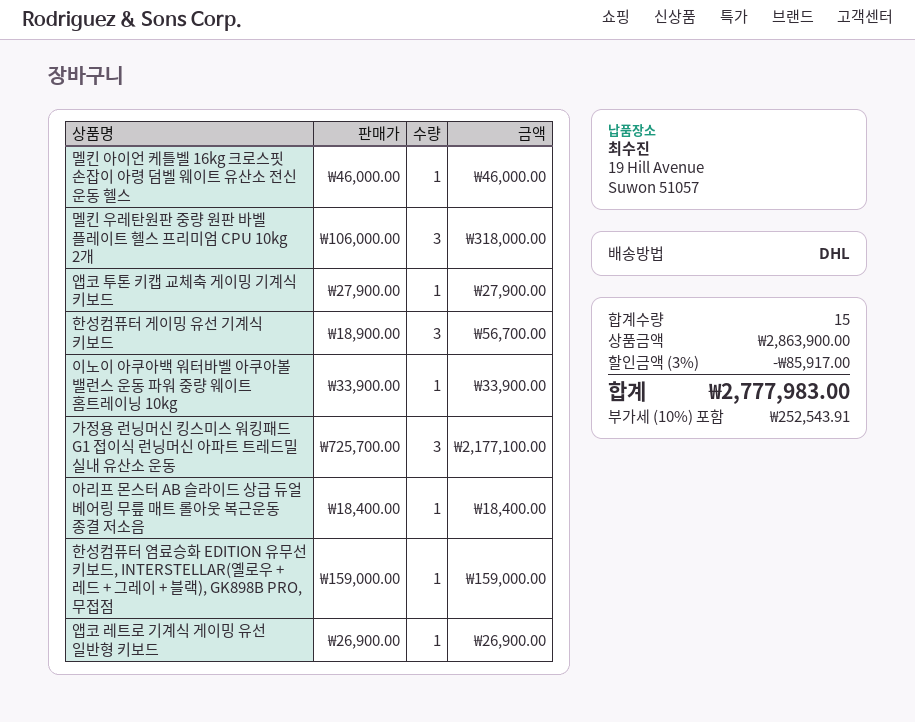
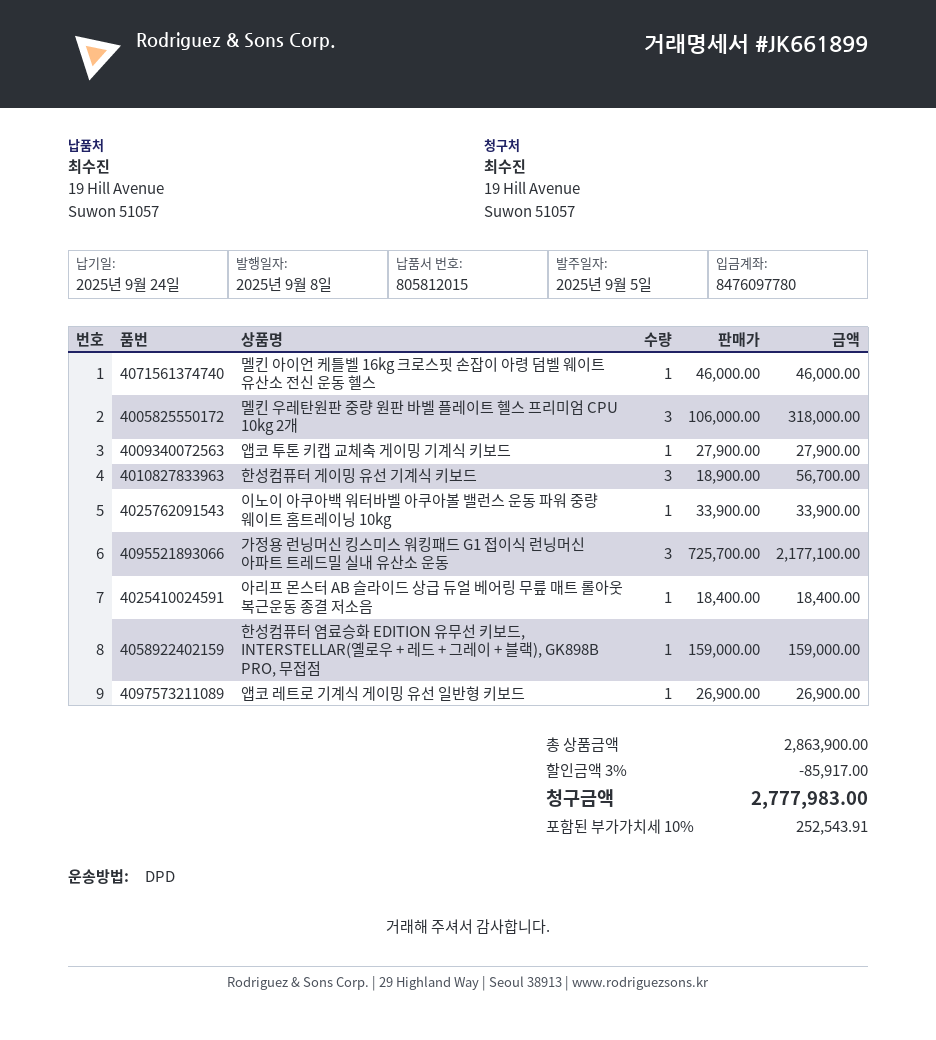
shipping method: DHL -> DPD

